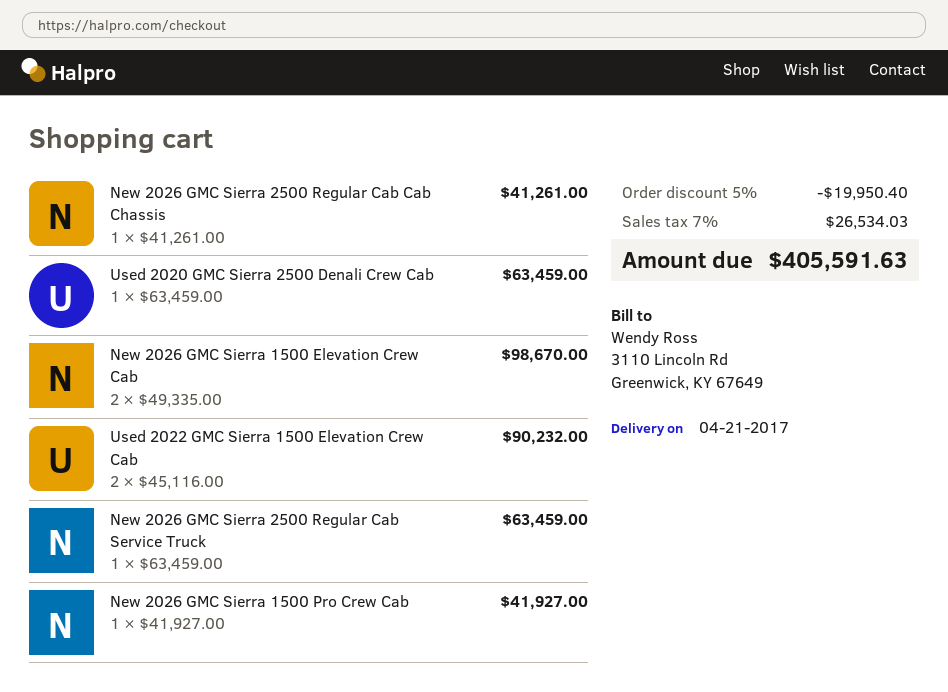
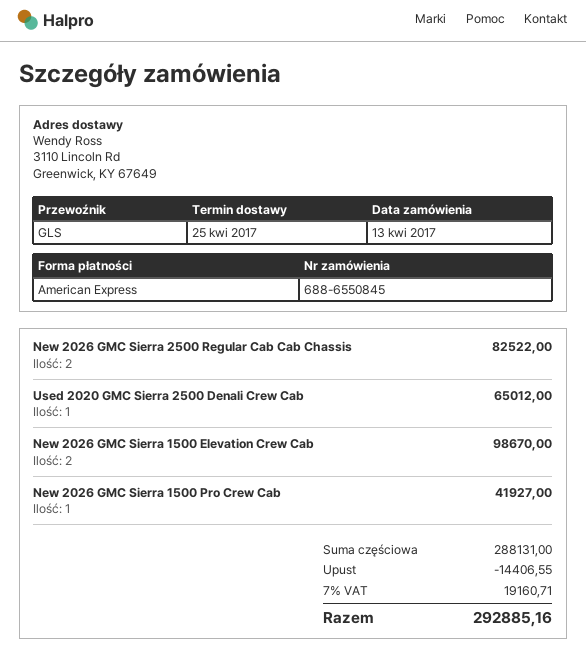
delivery date: 2017-04-21 -> 2017-04-25
New 2026 GMC Sierra 2500 Regular Cab Cab Chassis: 1 for 41261.00 -> 2 for 82522.00
Used 2020 GMC Sierra 2500 Denali Crew Cab: 1 for 63459.00 -> 1 for 65012.00
Used 2022 GMC Sierra 1500 Elevation Crew Cab: 2 for 90232.00 -> none
New 2026 GMC Sierra 2500 Regular Cab Service Truck: 1 for 63459.00 -> none
discount: 19950.40 -> 14406.55
tax: 7% = 26534.03 -> 7% = 19160.71
total: 405591.63 -> 292885.16

